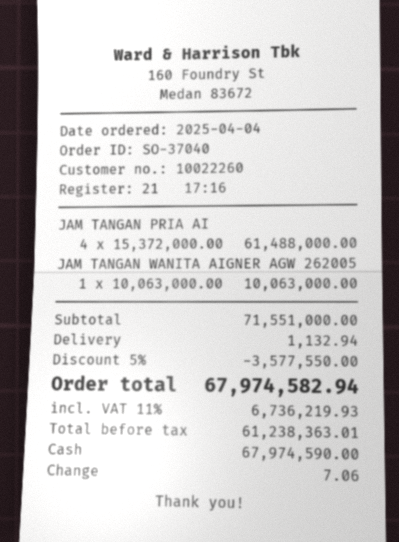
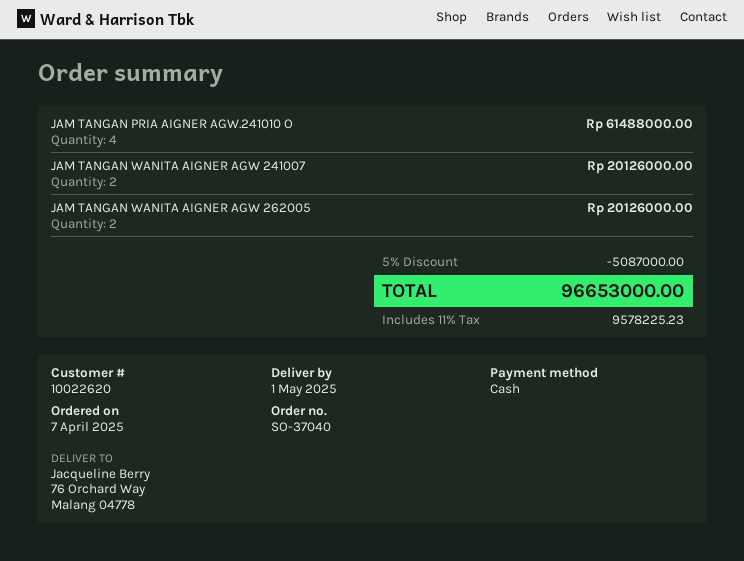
order date: 2025-04-04 -> 2025-04-07
customer number: 10022260 -> 10022620
JAM TANGAN WANITA AIGNER AGW 262005: 1 for 10063000.00 -> 2 for 20126000.00
JAM TANGAN WANITA AIGNER AGW 241007: none -> 2 for 20126000.00
discount: 5% = 3577550.00 -> 5% = 5087000.00
shipping: 1132.94 -> none
tax: 11% = 6736219.93 -> 11% = 9578225.23
total: 67974582.94 -> 96653000.00

